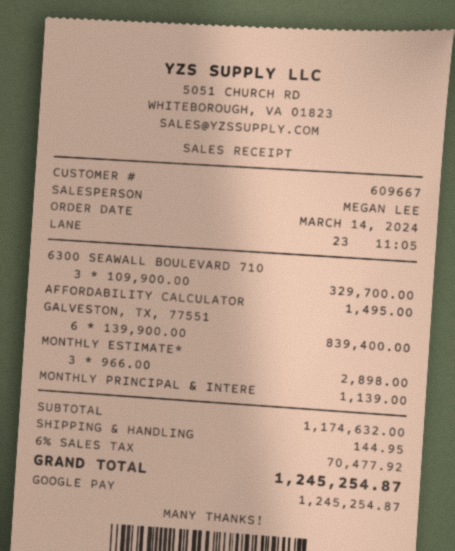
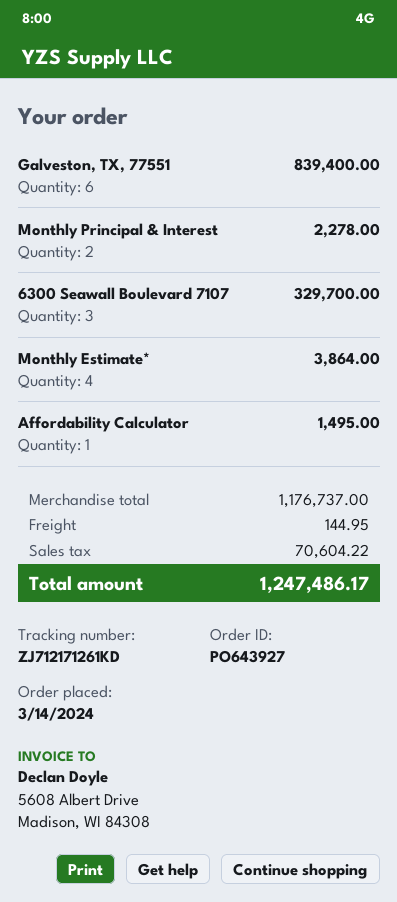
MONTHLY ESTIMATE*: 3 for 2898.00 -> 4 for 3864.00
MONTHLY PRINCIPAL & INTERE: 1 for 1139.00 -> 2 for 2278.00
subtotal: 1174632.00 -> 1176737.00
tax: 70477.92 -> 70604.22
total: 1245254.87 -> 1247486.17

